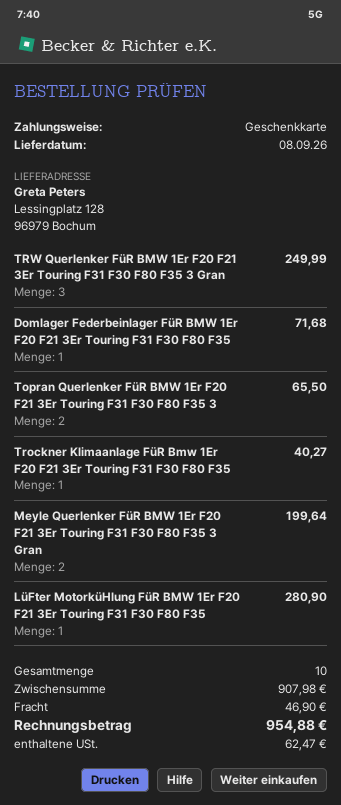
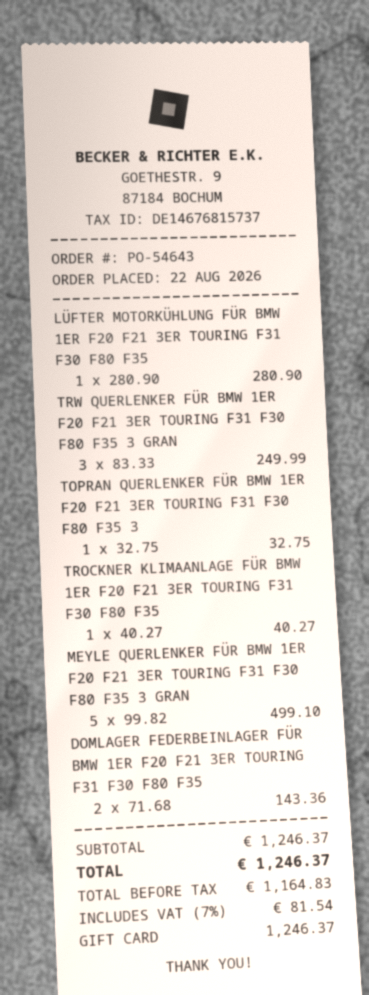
Domlager Federbeinlager FüR BMW 1Er F20 F21 3Er Touring F31 F30 F80 F35: 1 for 71.68 -> 2 for 143.36
Topran Querlenker FüR BMW 1Er F20 F21 3Er Touring F31 F30 F80 F35 3: 2 for 65.50 -> 1 for 32.75
Meyle Querlenker FüR BMW 1Er F20 F21 3Er Touring F31 F30 F80 F35 3 Gran: 2 for 199.64 -> 5 for 499.10
subtotal: 907.98 -> 1246.37
shipping: 46.90 -> none
tax: 62.47 -> 81.54
total: 954.88 -> 1246.37

